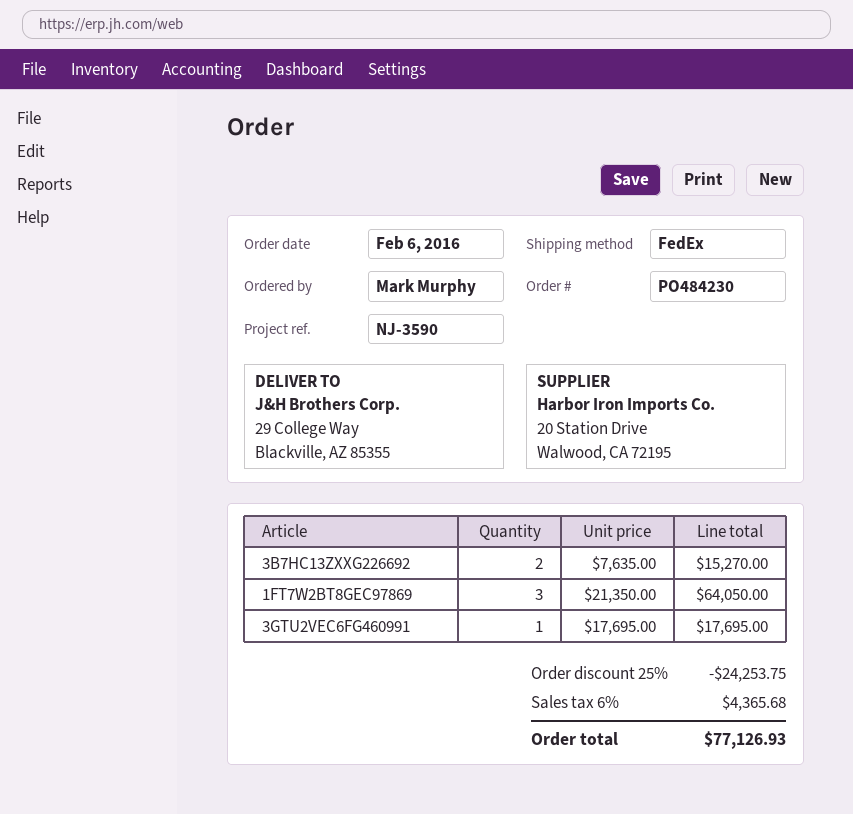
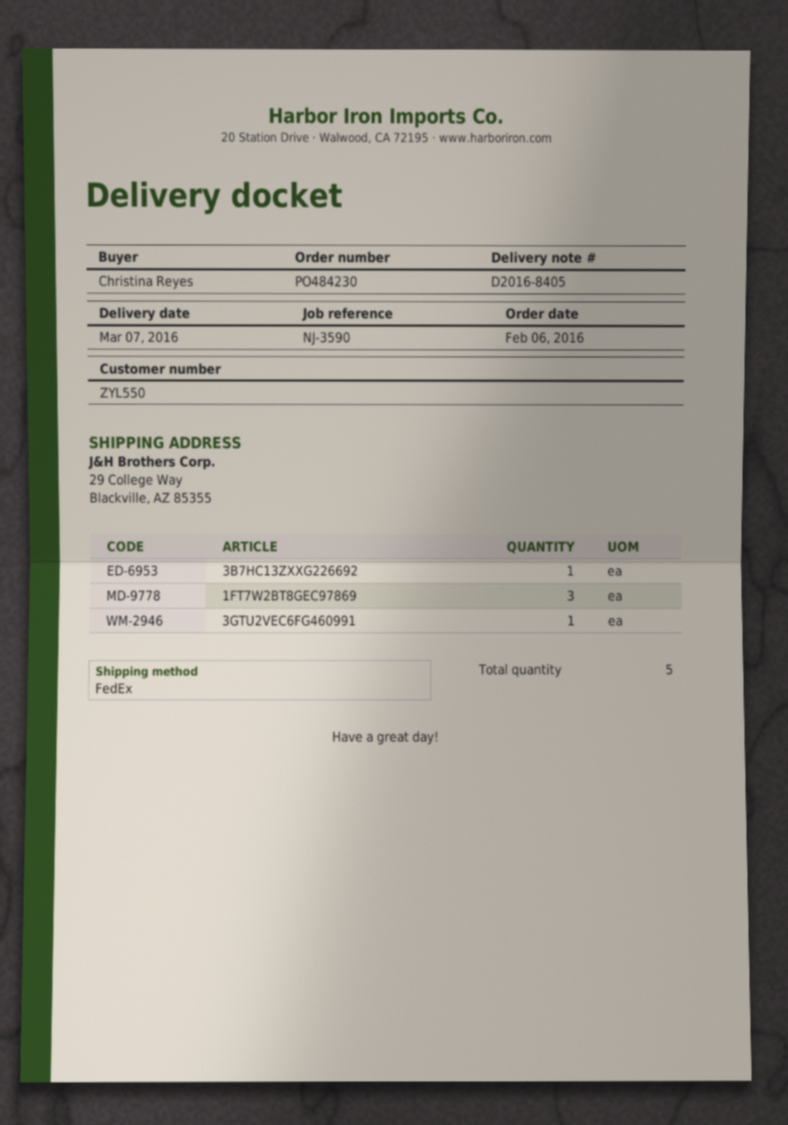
ordered by: Mark Murphy -> Christina Reyes
3B7HC13ZXXG226692: 2 -> 1

